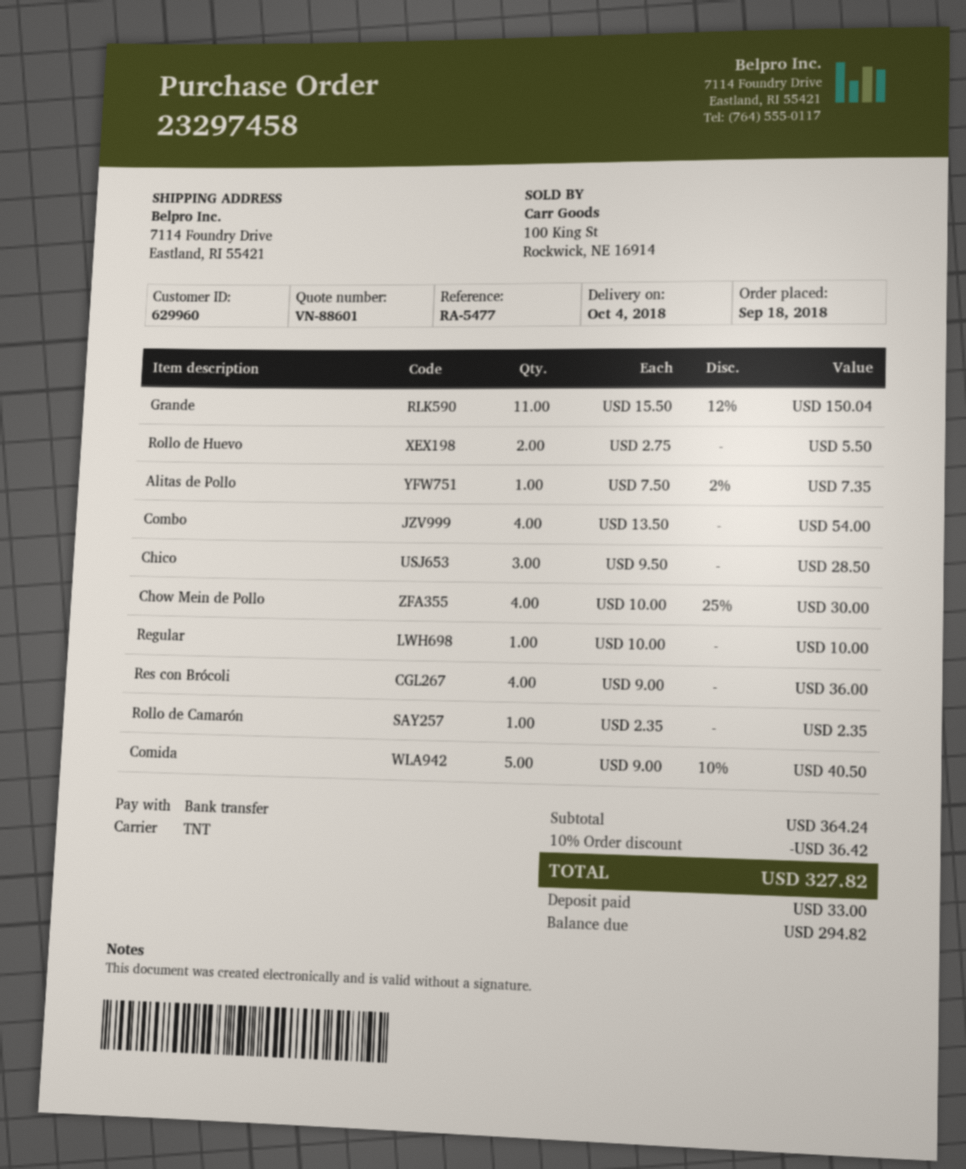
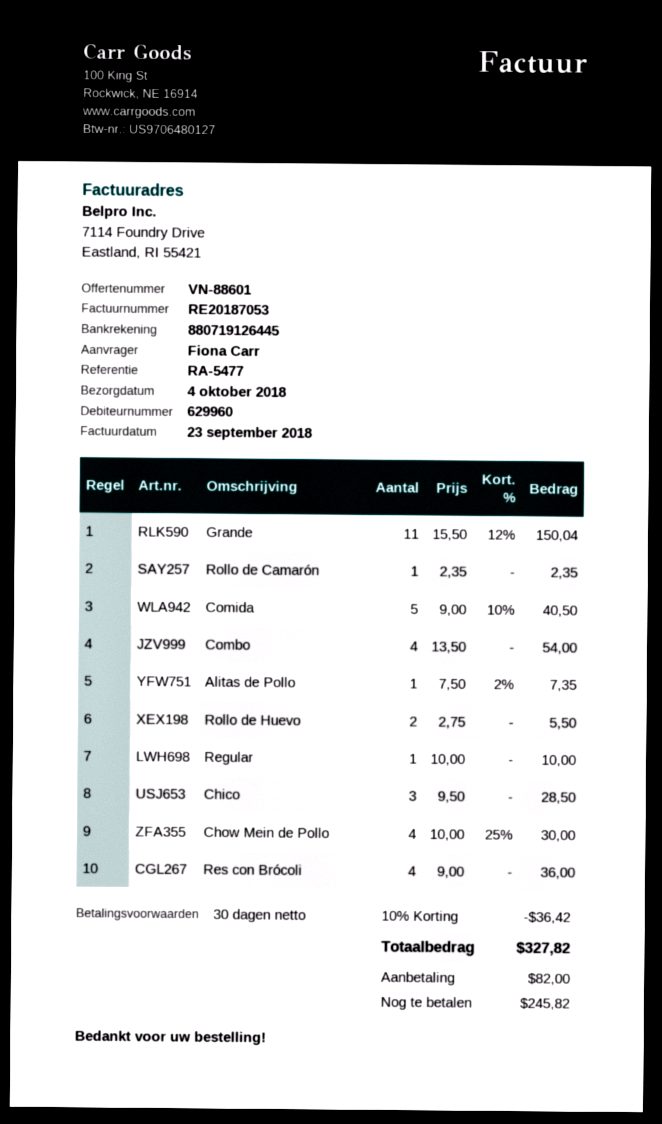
deposit: 33.00 -> 82.00
balance: 294.82 -> 245.82

